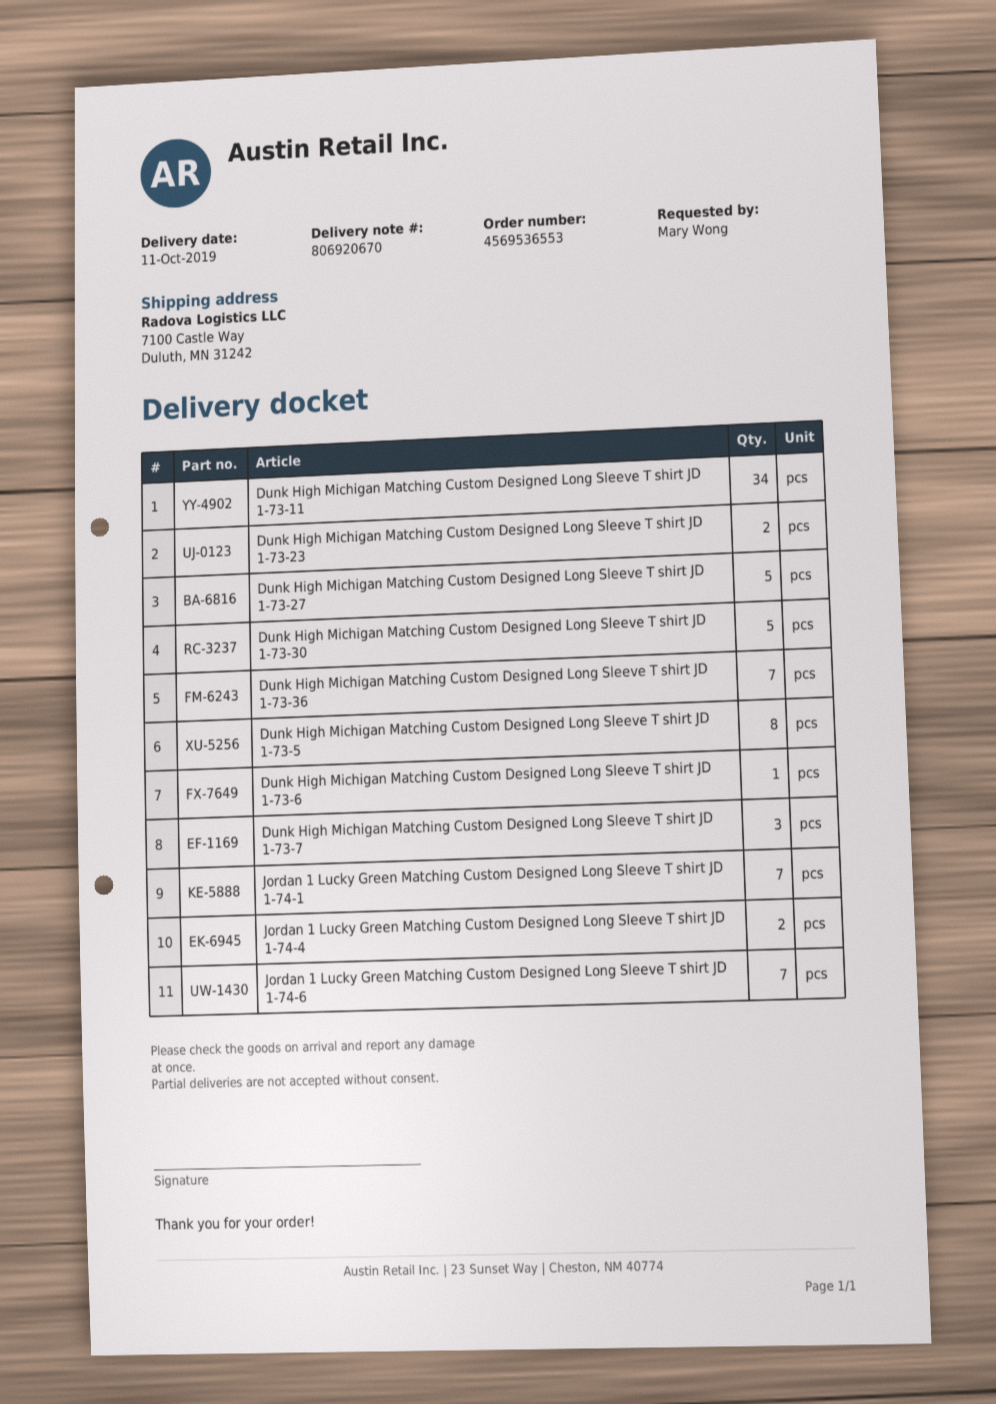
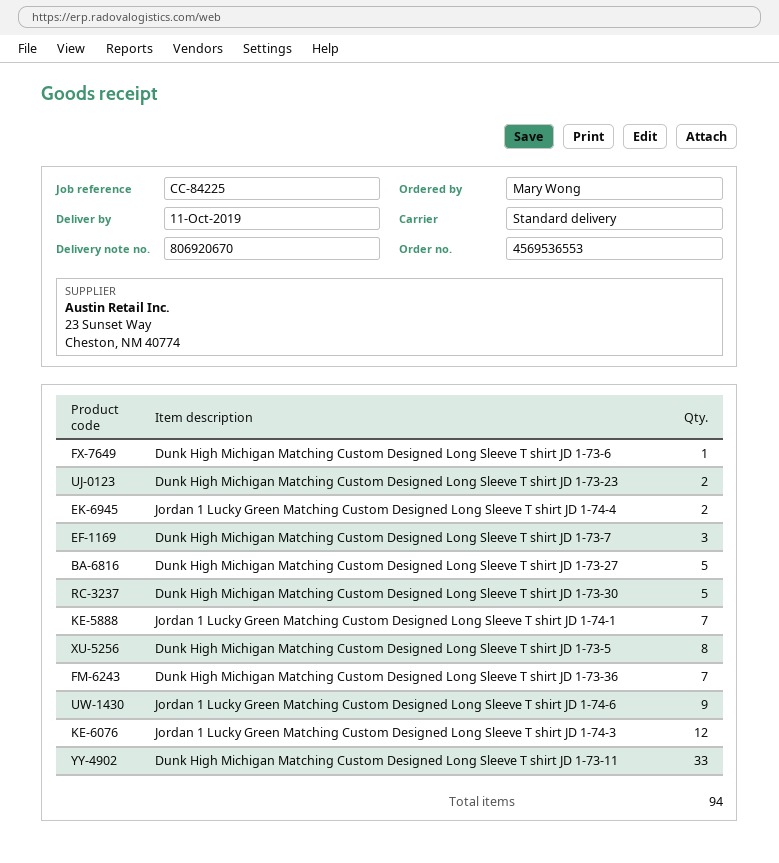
Dunk High Michigan Matching Custom Designed Long Sleeve T shirt JD 1-73-11: 34 -> 33
Jordan 1 Lucky Green Matching Custom Designed Long Sleeve T shirt JD 1-74-6: 7 -> 9
Jordan 1 Lucky Green Matching Custom Designed Long Sleeve T shirt JD 1-74-3: none -> 12

